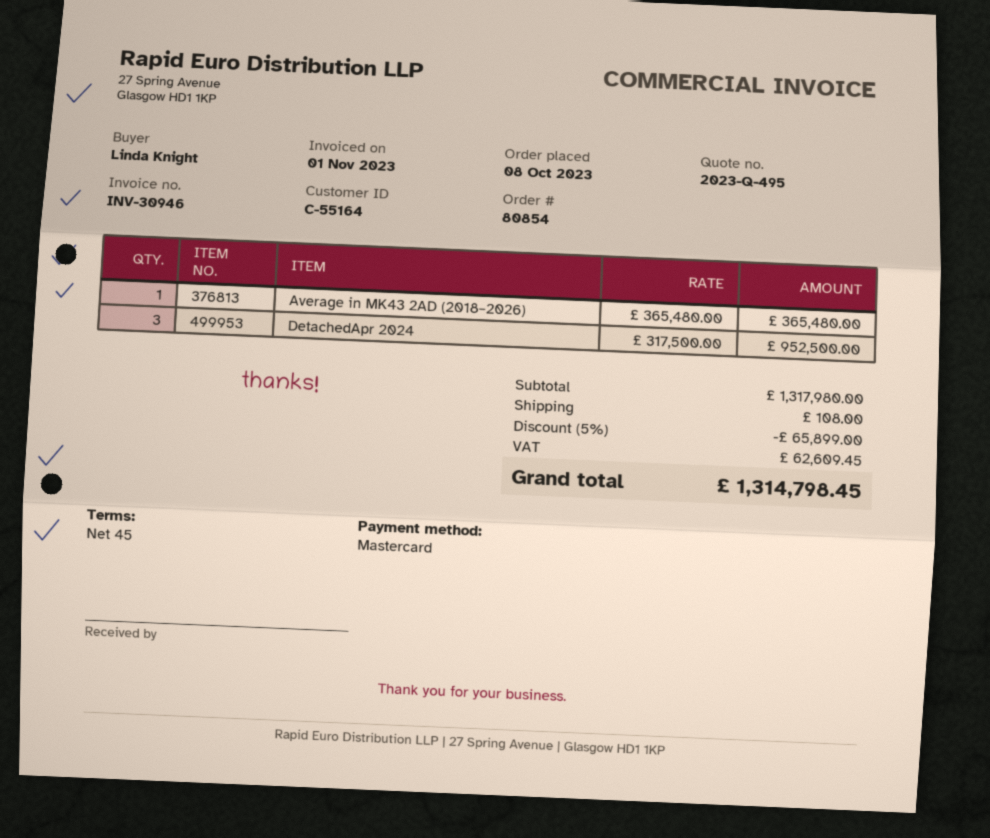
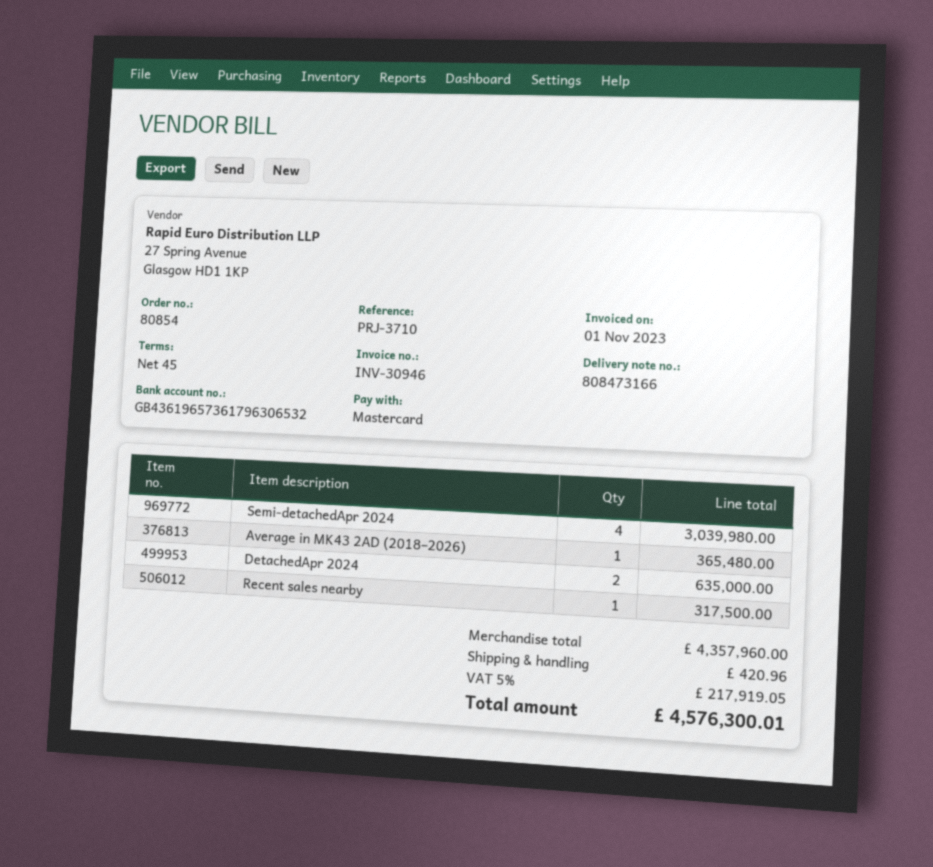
DetachedApr 2024: 3 for 952500.00 -> 2 for 635000.00
Semi-detachedApr 2024: none -> 4 for 3039980.00
Recent sales nearby: none -> 1 for 317500.00
subtotal: 1317980.00 -> 4357960.00
discount: 5% = 65899.00 -> none
shipping: 108.00 -> 420.96
tax: 62609.45 -> 217919.05
total: 1314798.45 -> 4576300.01

